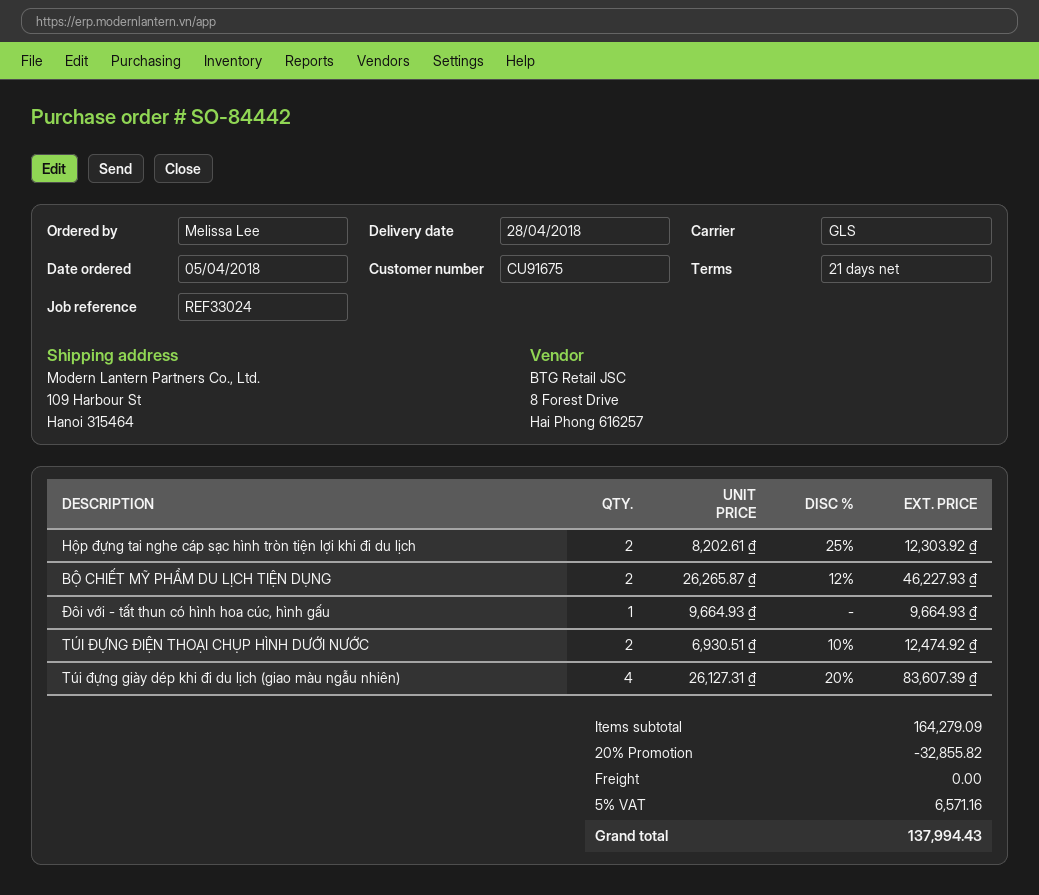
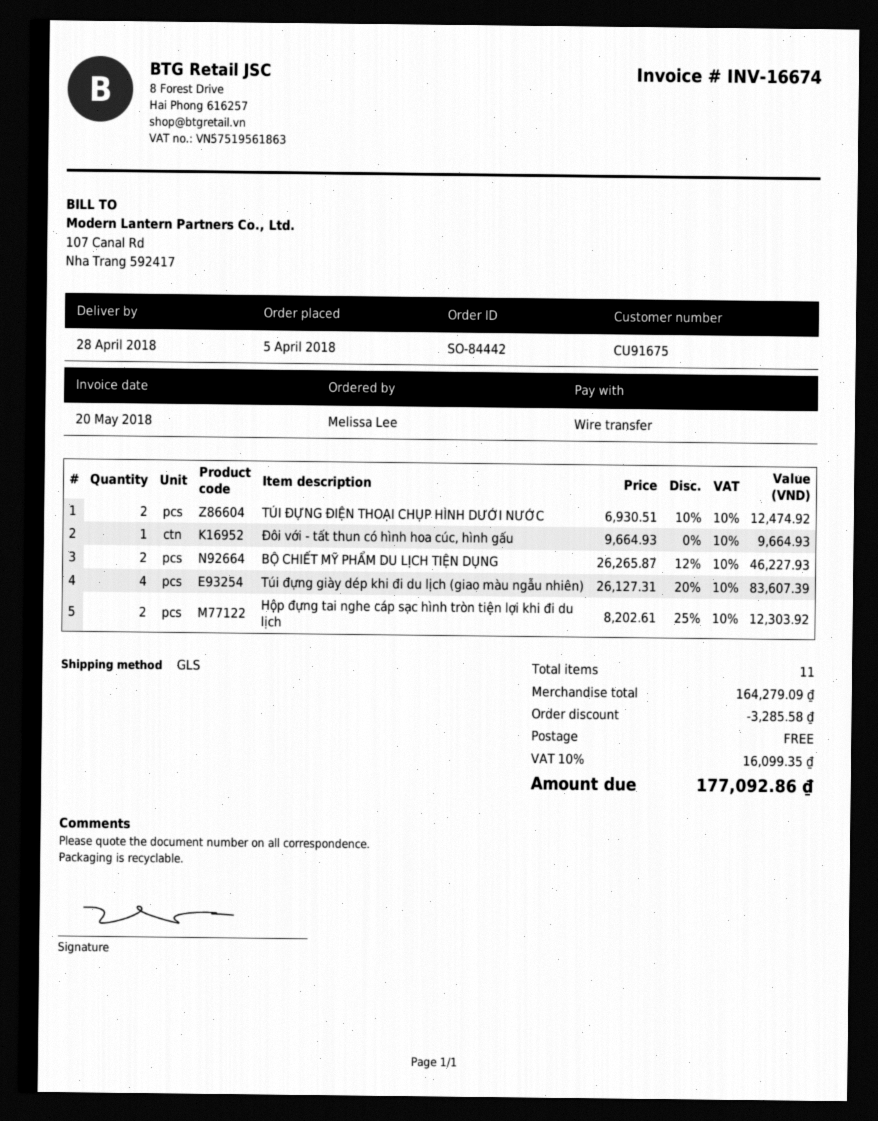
discount: 32855.82 -> 3285.58
tax: 5% = 6571.16 -> 10% = 16099.35
total: 137994.43 -> 177092.86

